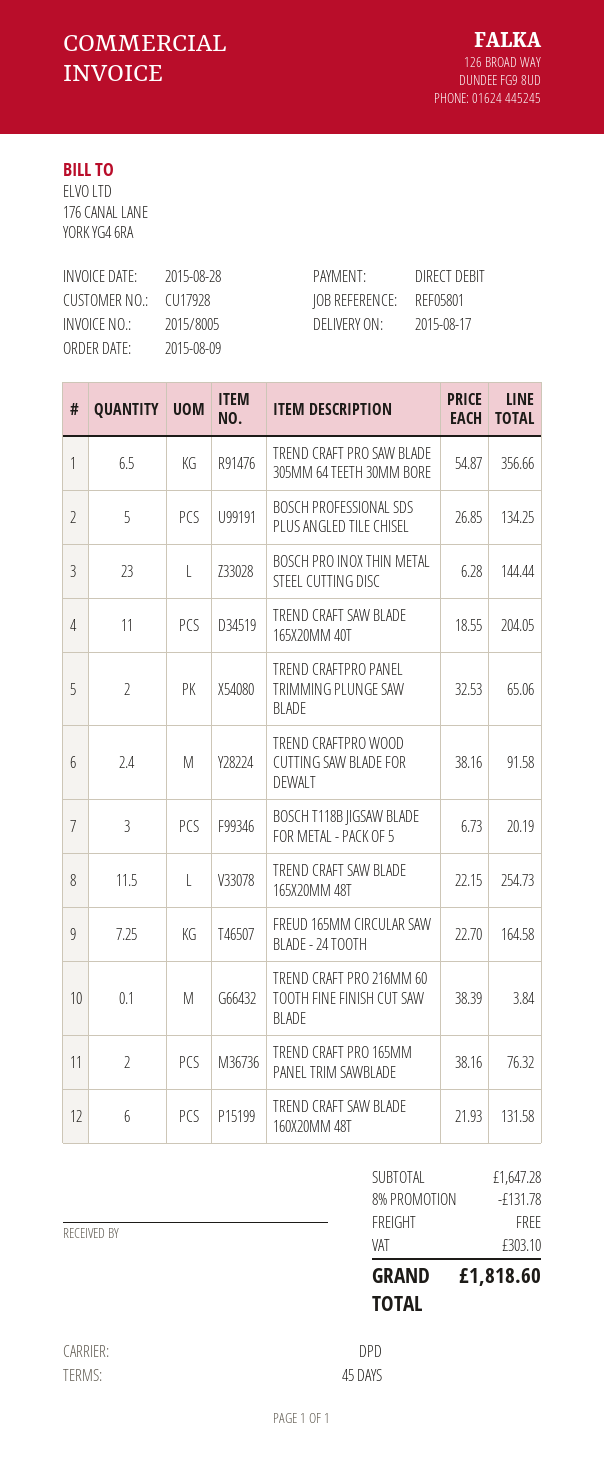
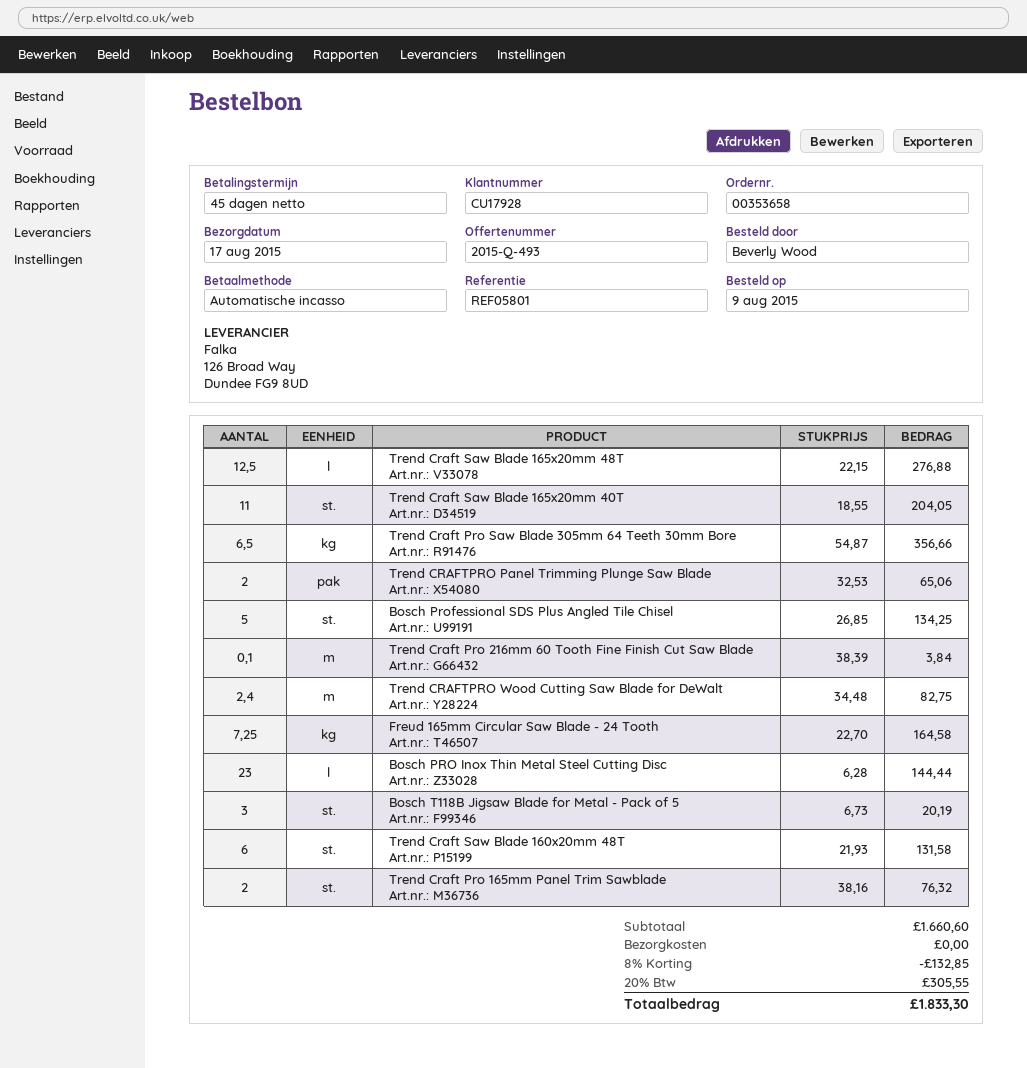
TREND CRAFTPRO WOOD CUTTING SAW BLADE FOR DEWALT: 2.4 x 38.16 = 91.58 -> 2.4 x 34.48 = 82.75
TREND CRAFT SAW BLADE 165X20MM 48T: 11.5 x 22.15 = 254.73 -> 12.5 x 22.15 = 276.88
subtotal: 1647.28 -> 1660.60
discount: 8% = 131.78 -> 8% = 132.85
tax: 303.10 -> 305.55
total: 1818.60 -> 1833.30

